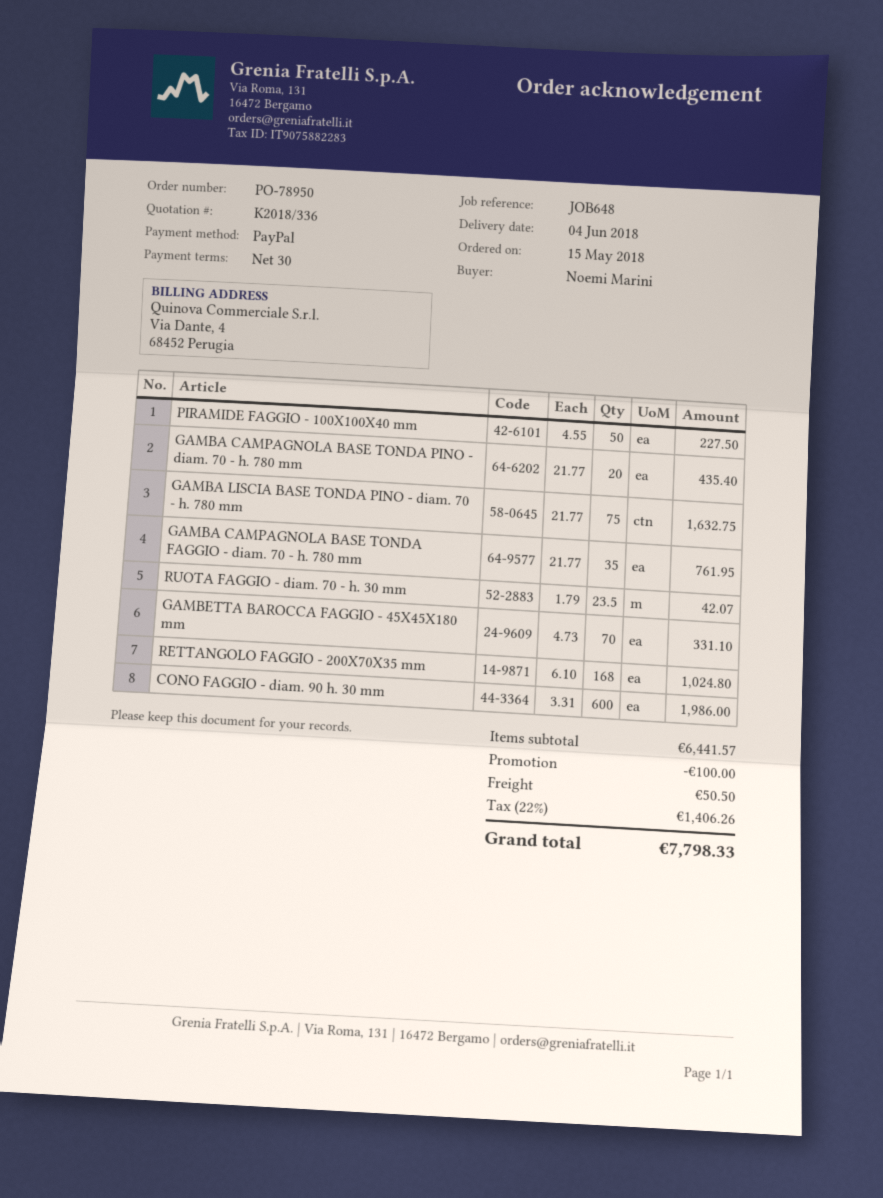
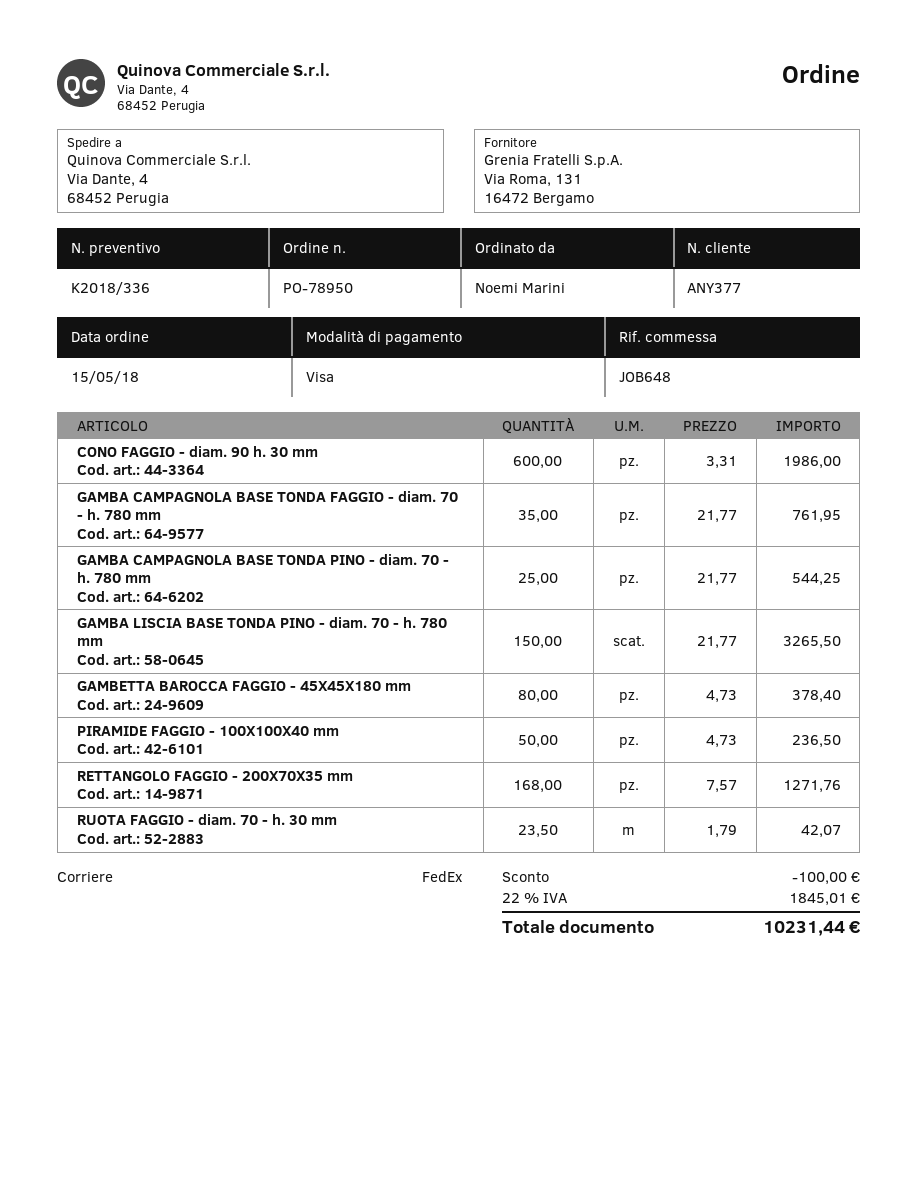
payment method: PayPal -> Visa
PIRAMIDE FAGGIO - 100X100X40 mm: 50 x 4.55 = 227.50 -> 50 x 4.73 = 236.50
GAMBA CAMPAGNOLA BASE TONDA PINO - diam. 70 - h. 780 mm: 20 x 21.77 = 435.40 -> 25 x 21.77 = 544.25
GAMBA LISCIA BASE TONDA PINO - diam. 70 - h. 780 mm: 75 x 21.77 = 1632.75 -> 150 x 21.77 = 3265.50
GAMBETTA BAROCCA FAGGIO - 45X45X180 mm: 70 x 4.73 = 331.10 -> 80 x 4.73 = 378.40
RETTANGOLO FAGGIO - 200X70X35 mm: 168 x 6.10 = 1024.80 -> 168 x 7.57 = 1271.76
shipping: 50.50 -> none
tax: 22% = 1406.26 -> 22% = 1845.01
total: 7798.33 -> 10231.44

